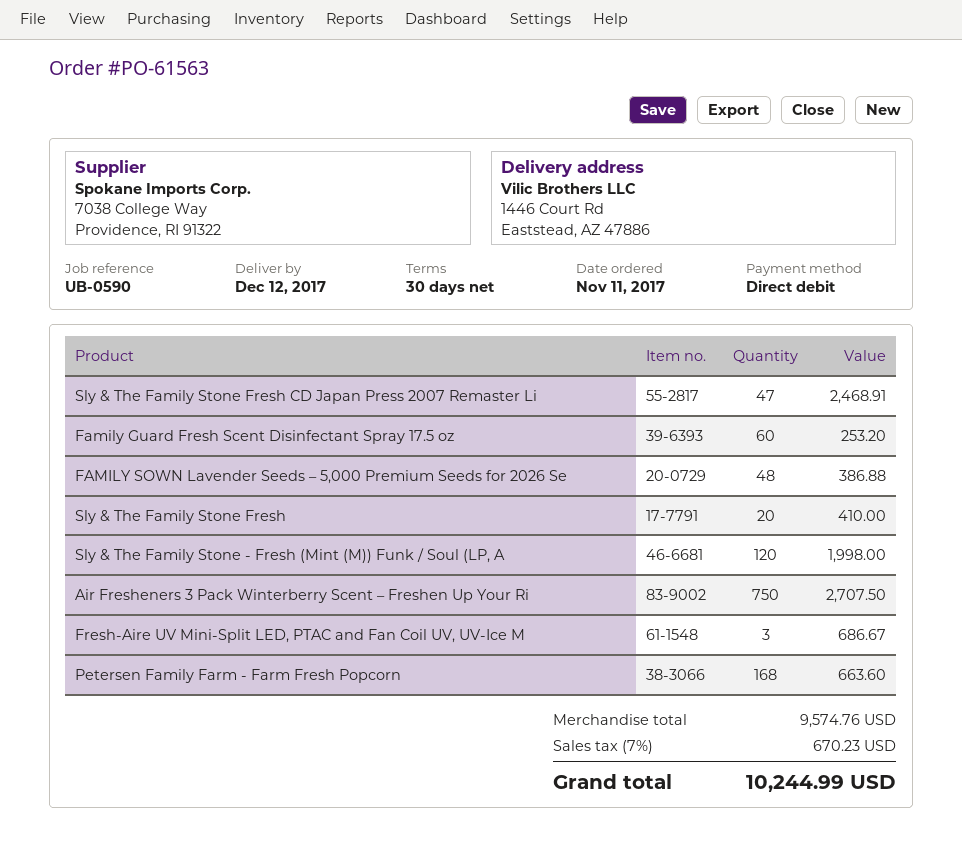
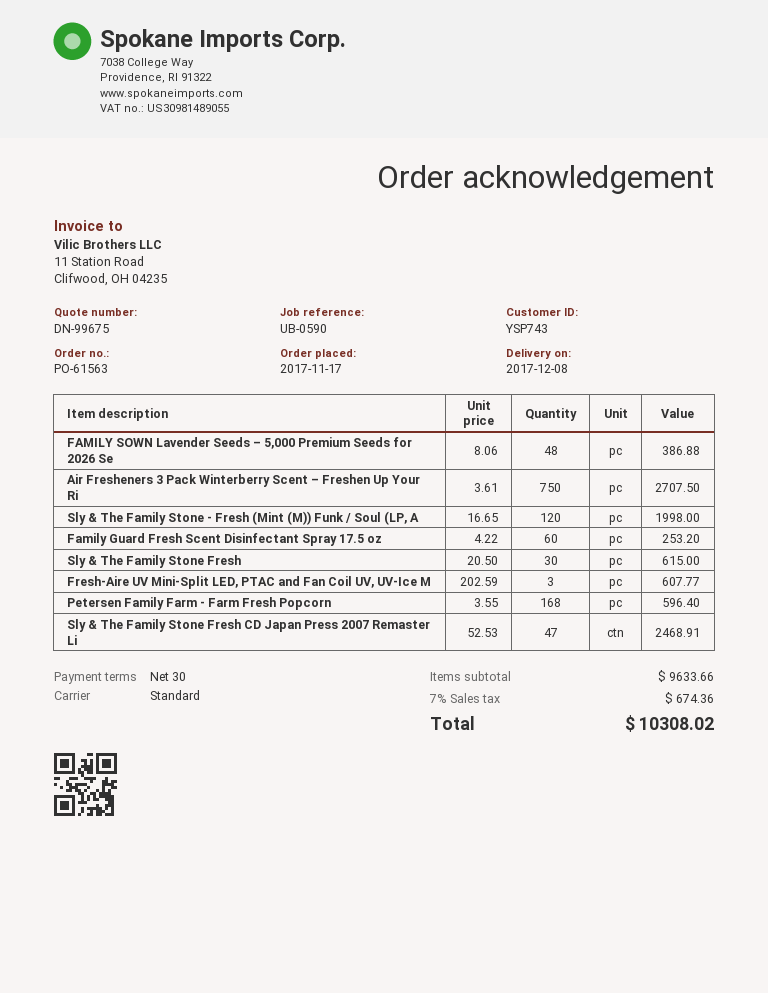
order date: 2017-11-11 -> 2017-11-17
delivery date: 2017-12-12 -> 2017-12-08
Sly & The Family Stone Fresh: 20 for 410.00 -> 30 for 615.00
Fresh-Aire UV Mini-Split LED, PTAC and Fan Coil UV, UV-Ice M: 3 for 686.67 -> 3 for 607.77
Petersen Family Farm - Farm Fresh Popcorn: 168 for 663.60 -> 168 for 596.40
subtotal: 9574.76 -> 9633.66
tax: 7% = 670.23 -> 7% = 674.36
total: 10244.99 -> 10308.02

